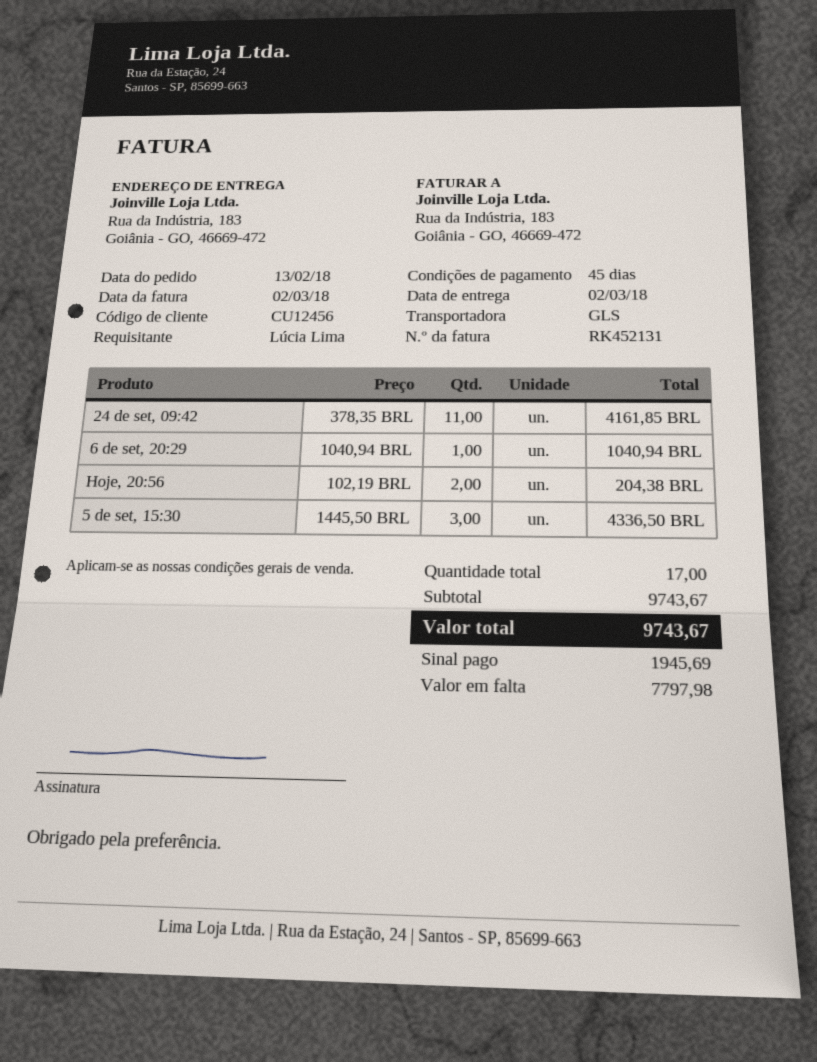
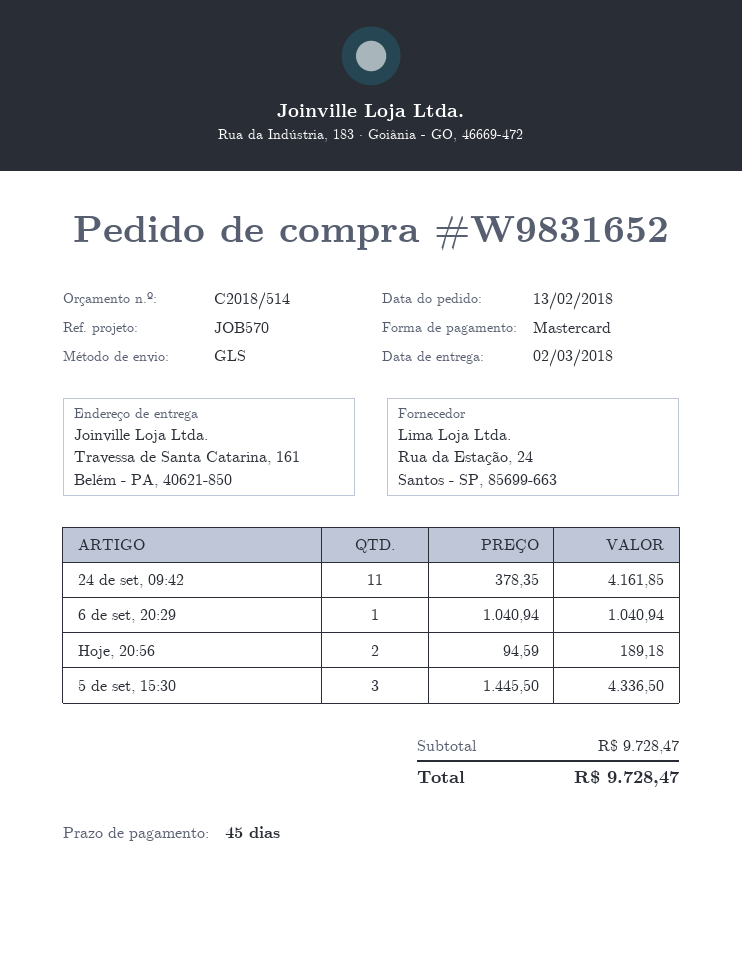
ship to: Rua da Indústria, 183, Goiânia - GO, 46669-472 -> Travessa de Santa Catarina, 161, Belém - PA, 40621-850
Hoje, 20:56: 2 x 102.19 = 204.38 -> 2 x 94.59 = 189.18
subtotal: 9743.67 -> 9728.47
total: 9743.67 -> 9728.47

